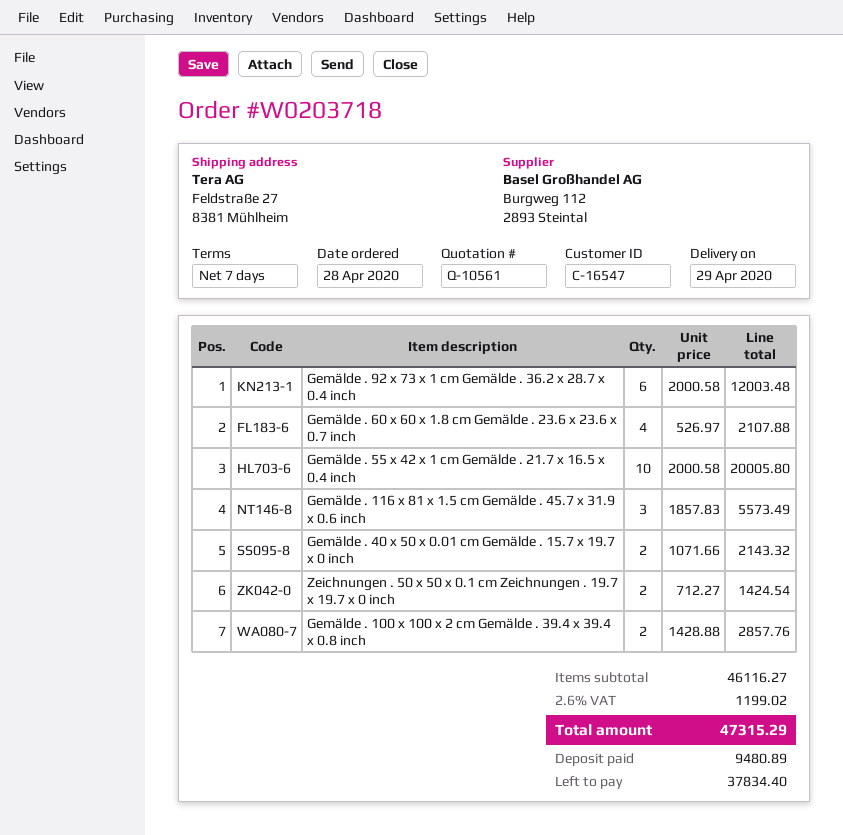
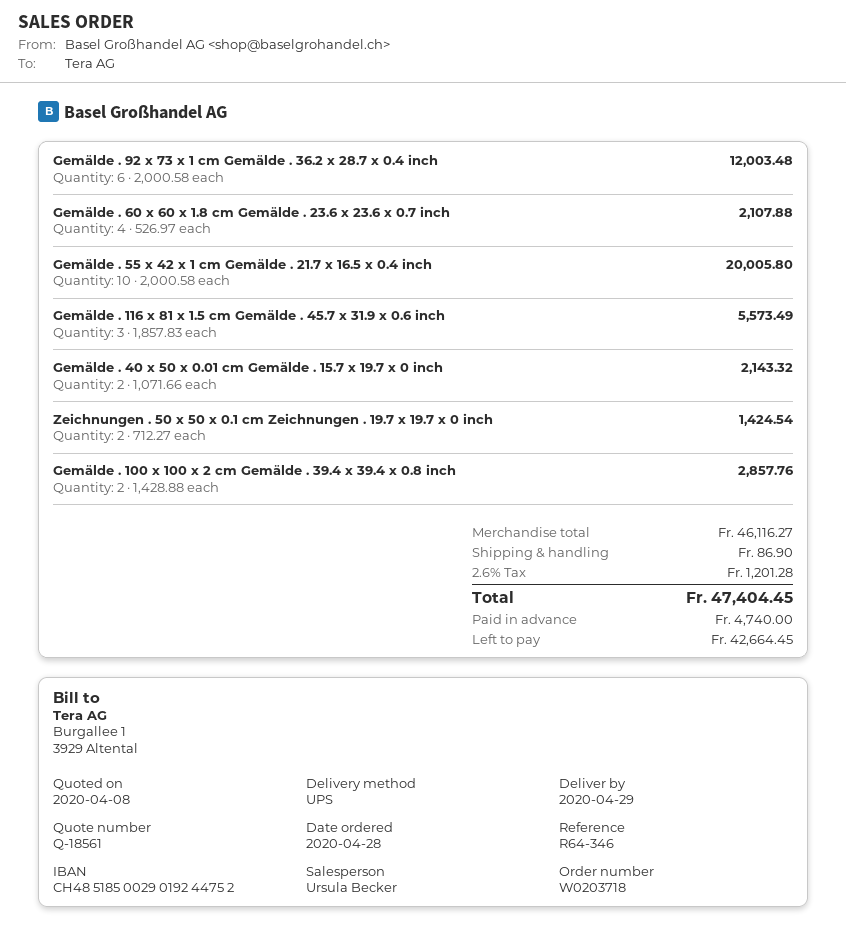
quote number: Q-10561 -> Q-18561
shipping: none -> 86.90
tax: 2.6% = 1199.02 -> 2.6% = 1201.28
total: 47315.29 -> 47404.45
deposit: 9480.89 -> 4740.00
balance: 37834.40 -> 42664.45

